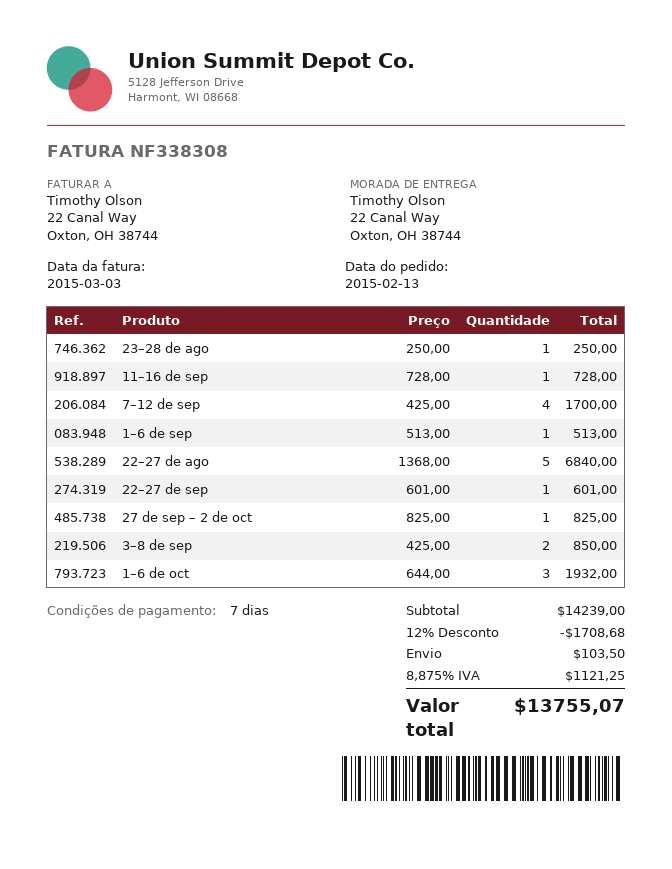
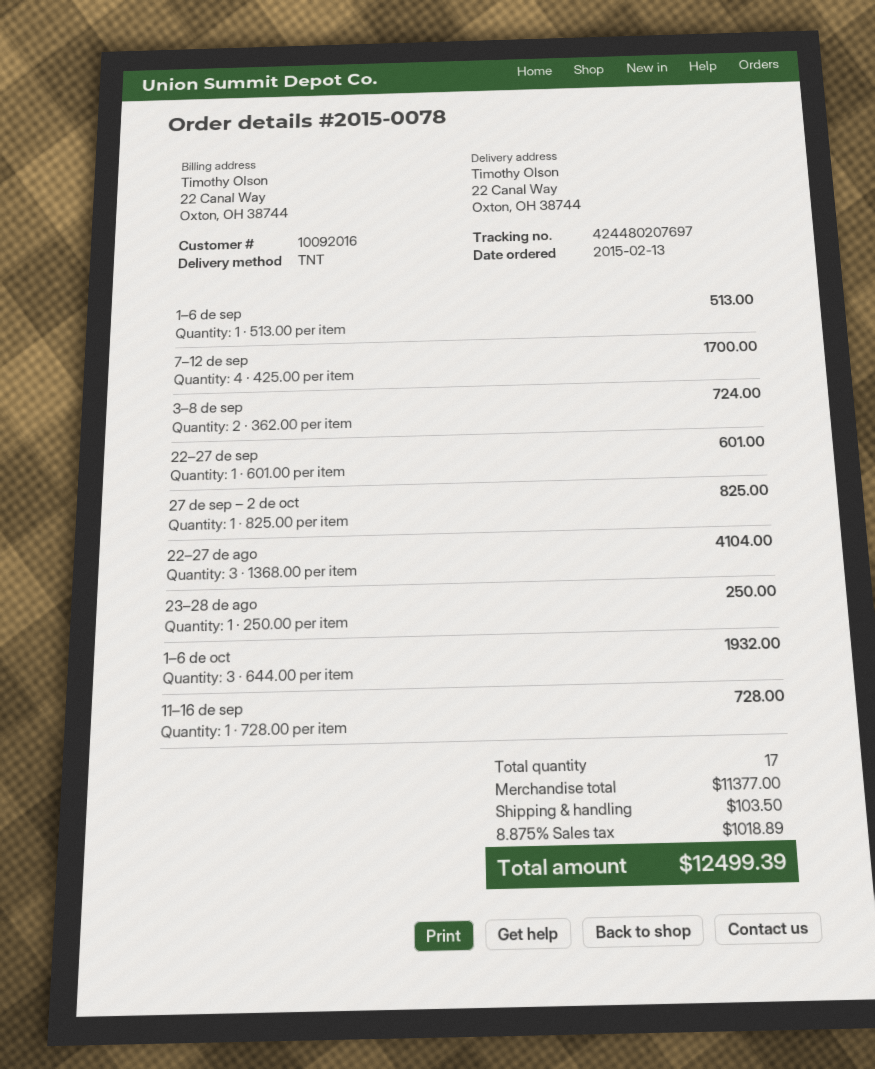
22–27 de ago: 5 x 1368.00 = 6840.00 -> 3 x 1368.00 = 4104.00
3–8 de sep: 2 x 425.00 = 850.00 -> 2 x 362.00 = 724.00
subtotal: 14239.00 -> 11377.00
discount: 12% = 1708.68 -> none
tax: 8.875% = 1121.25 -> 8.875% = 1018.89
total: 13755.07 -> 12499.39

